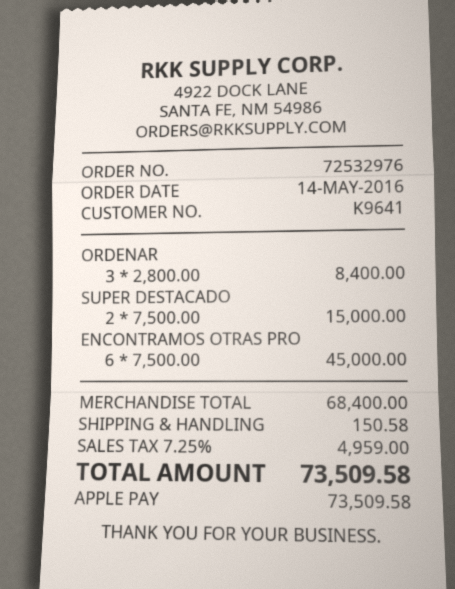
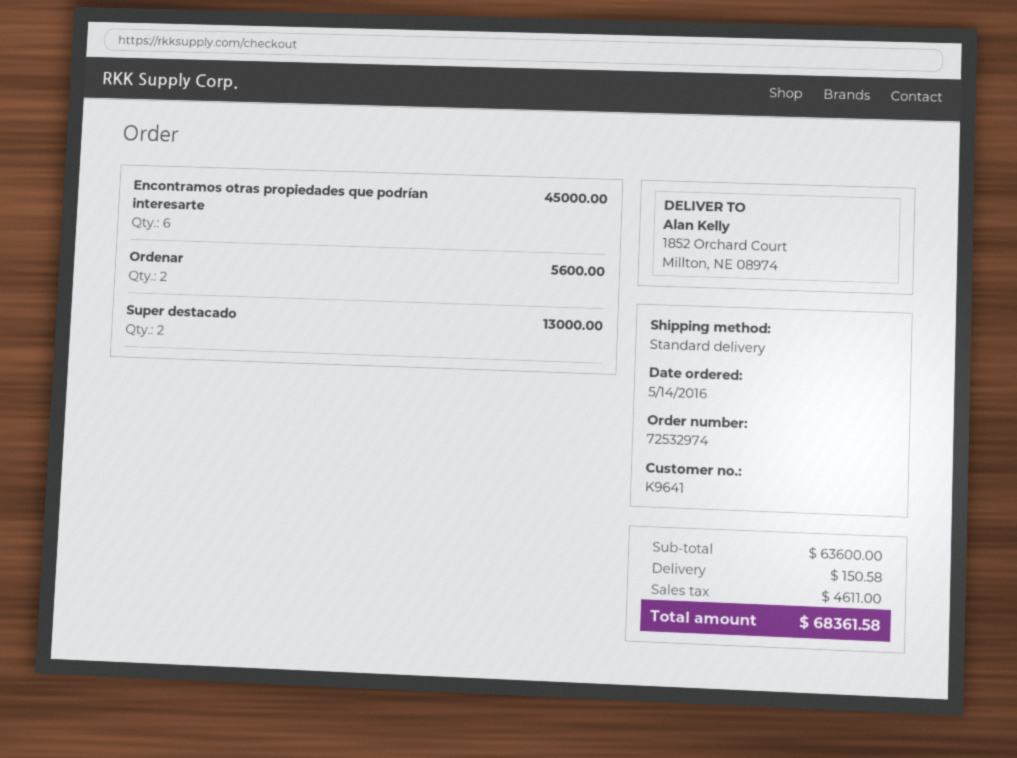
order number: 72532976 -> 72532974
ORDENAR: 3 for 8400.00 -> 2 for 5600.00
SUPER DESTACADO: 2 for 15000.00 -> 2 for 13000.00
subtotal: 68400.00 -> 63600.00
tax: 4959.00 -> 4611.00
total: 73509.58 -> 68361.58

